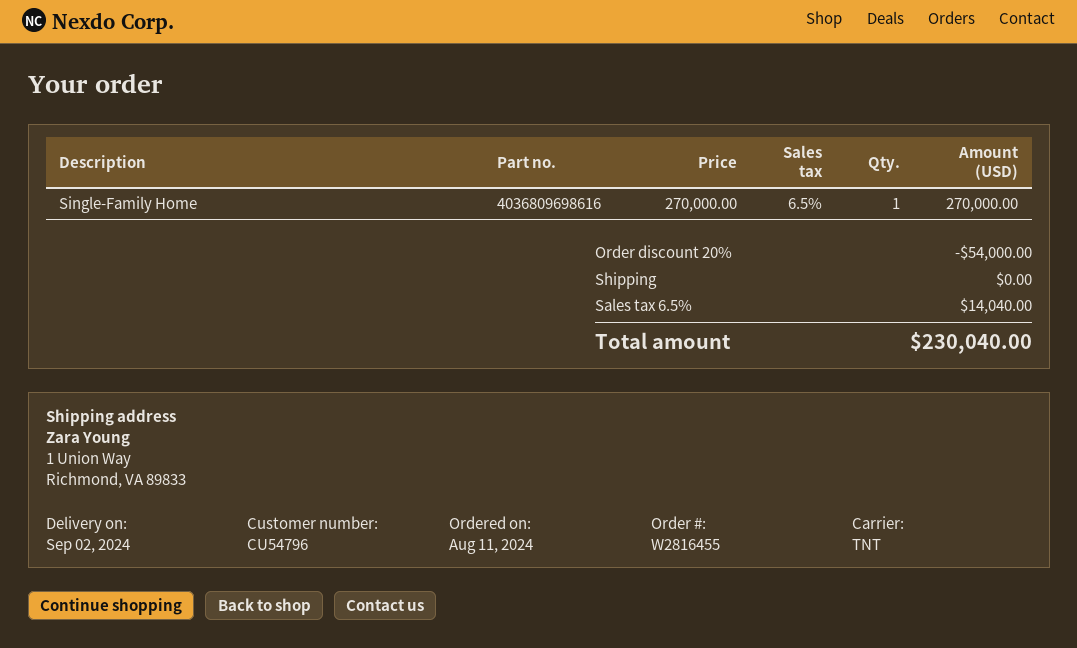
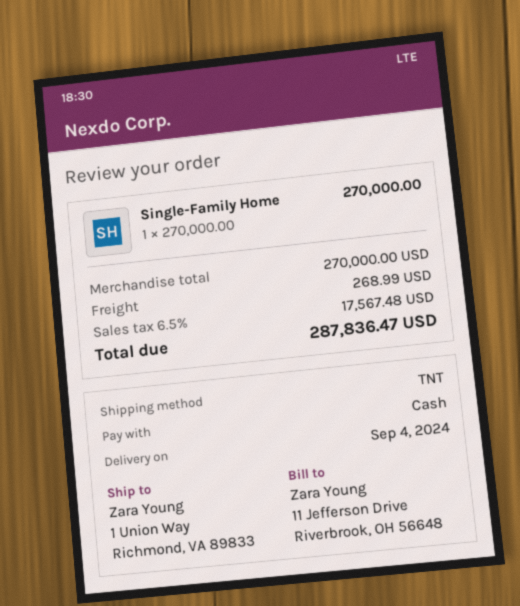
delivery date: 2024-09-02 -> 2024-09-04
discount: 20% = 54000.00 -> none
shipping: 0.00 -> 268.99
tax: 6.5% = 14040.00 -> 6.5% = 17567.48
total: 230040.00 -> 287836.47

